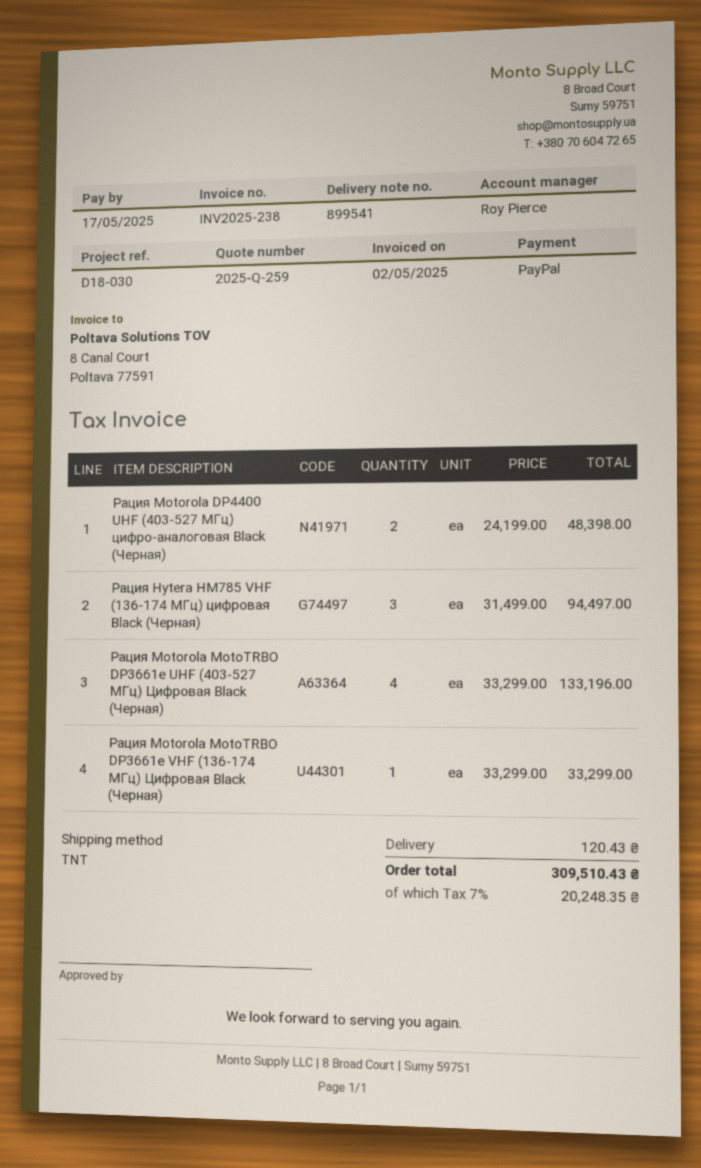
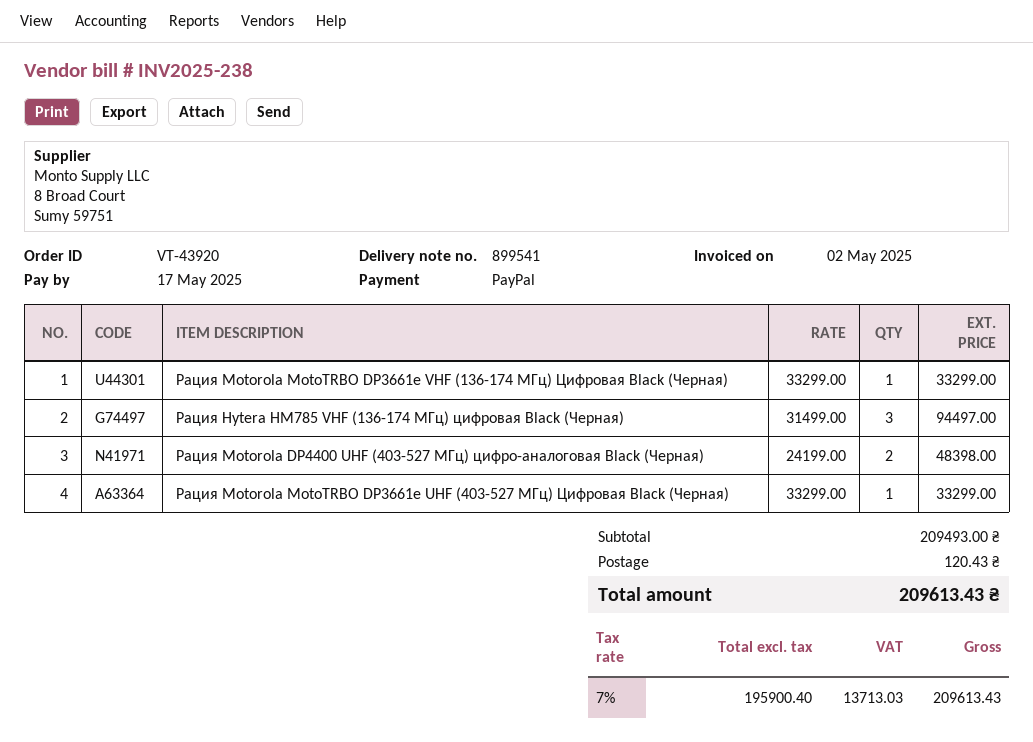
Рация Motorola MotoTRBO DP3661e UHF (403-527 МГц) Цифровая Black (Черная): 4 x 33299.00 = 133196.00 -> 1 x 33299.00 = 33299.00
tax: 7% = 20248.35 -> 7% = 13713.03
total: 309510.43 -> 209613.43

